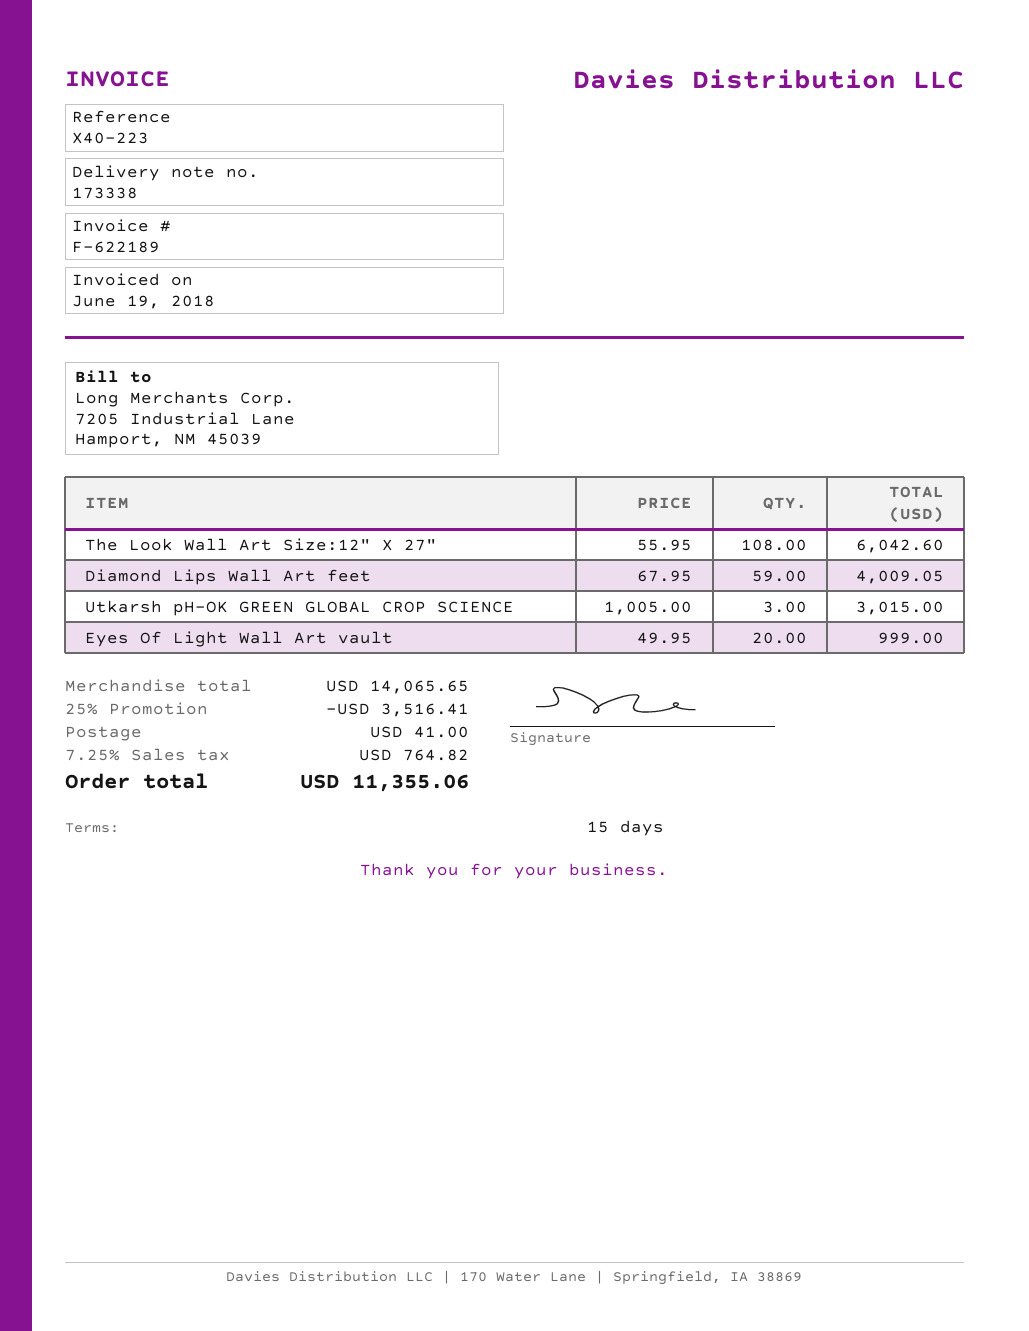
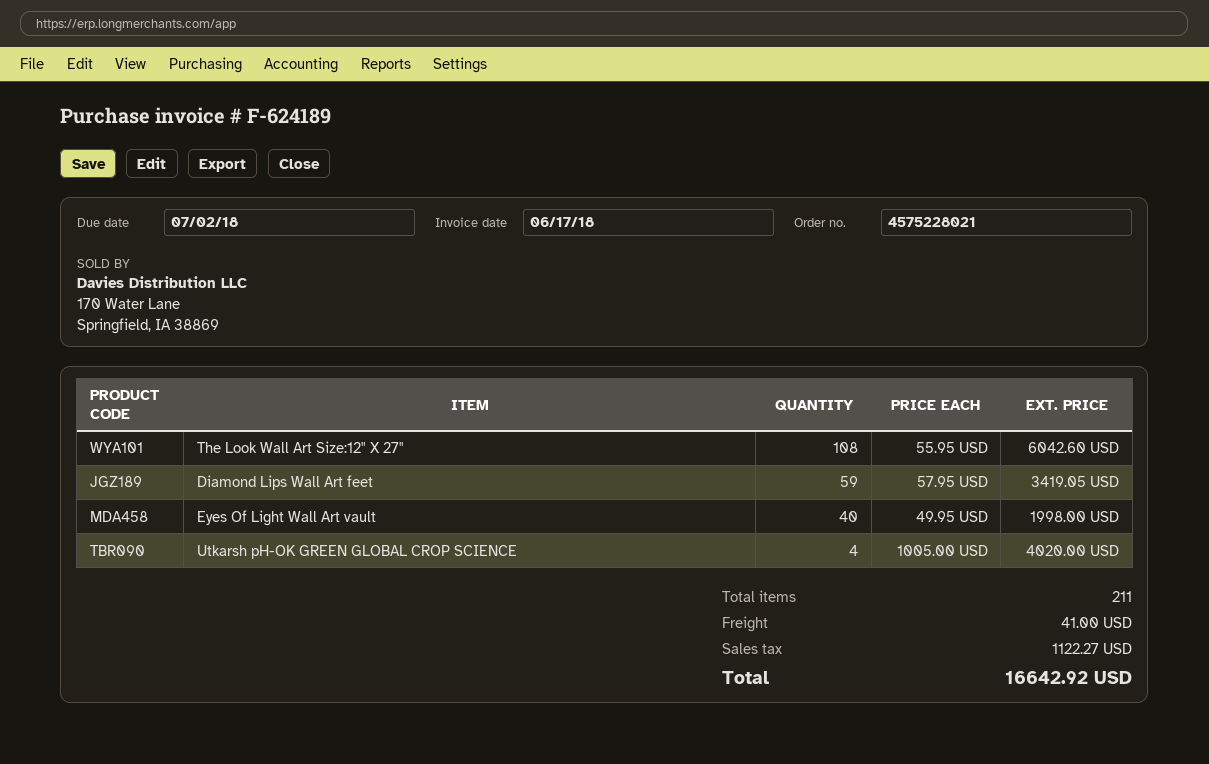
invoice number: F-622189 -> F-624189
invoice date: 2018-06-19 -> 2018-06-17
Diamond Lips Wall Art feet: 59 x 67.95 = 4009.05 -> 59 x 57.95 = 3419.05
Utkarsh pH-OK GREEN GLOBAL CROP SCIENCE: 3 x 1005.00 = 3015.00 -> 4 x 1005.00 = 4020.00
Eyes Of Light Wall Art vault: 20 x 49.95 = 999.00 -> 40 x 49.95 = 1998.00
discount: 25% = 3516.41 -> none
tax: 764.82 -> 1122.27
total: 11355.06 -> 16642.92

